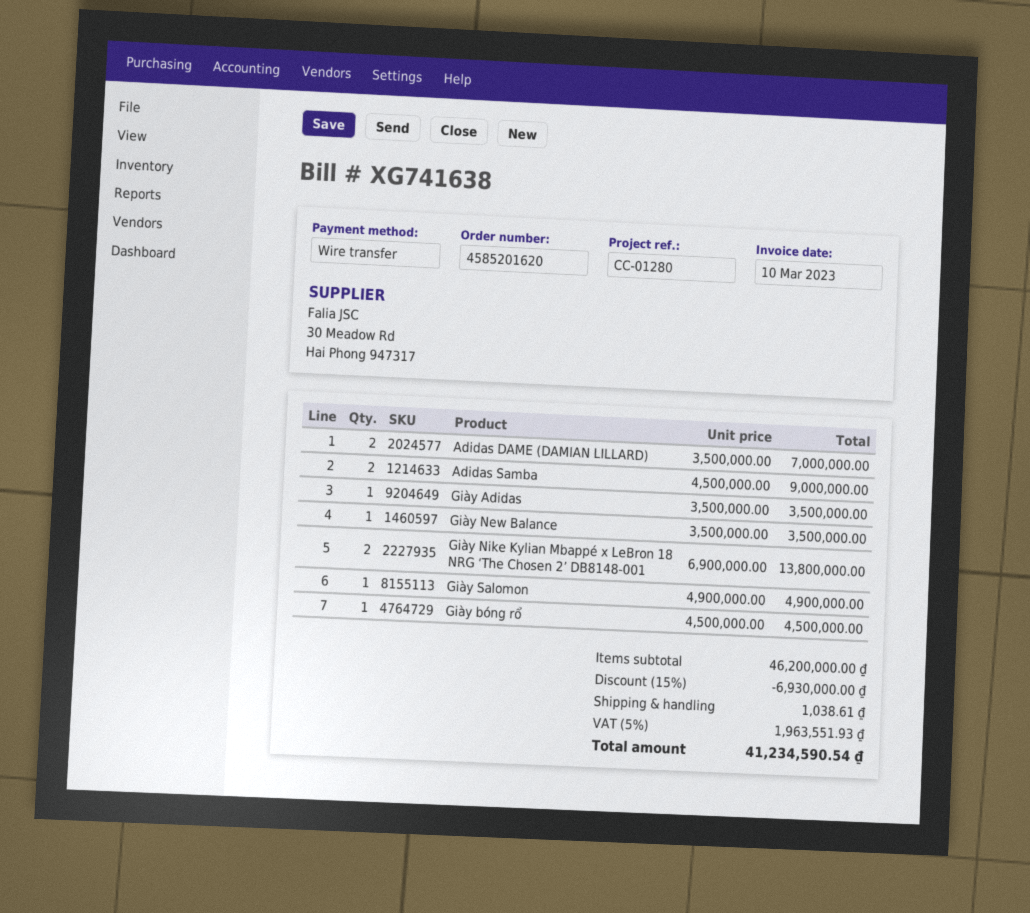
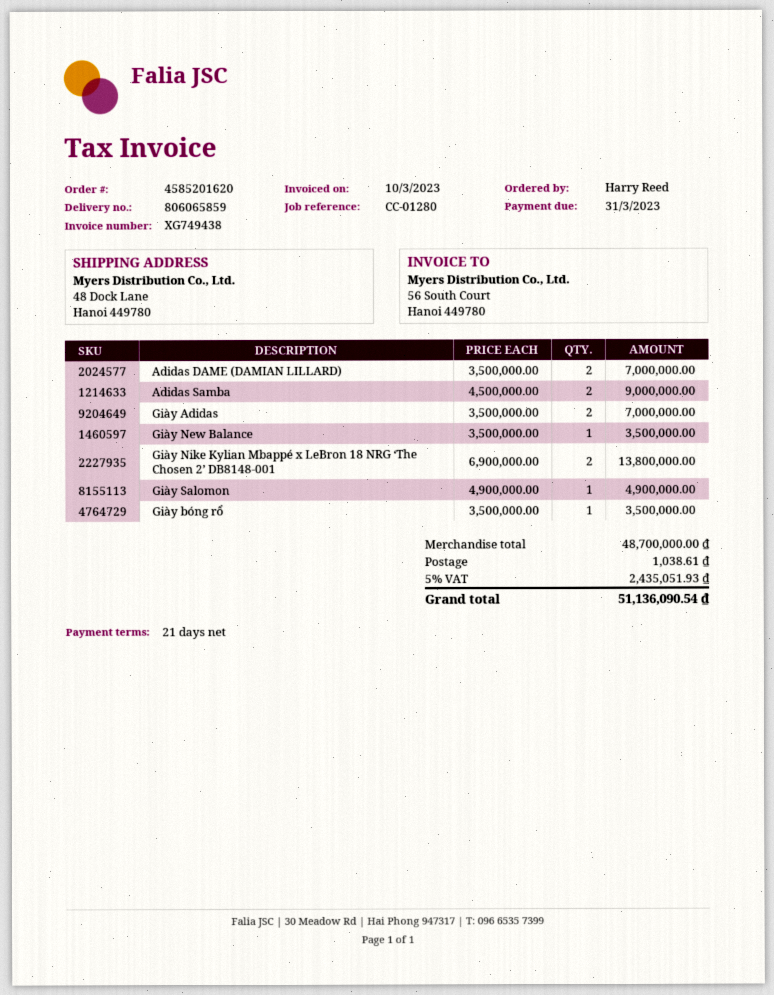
invoice number: XG741638 -> XG749438
Giày Adidas: 1 x 3500000.00 = 3500000.00 -> 2 x 3500000.00 = 7000000.00
Giày bóng rổ: 1 x 4500000.00 = 4500000.00 -> 1 x 3500000.00 = 3500000.00
subtotal: 46200000.00 -> 48700000.00
discount: 15% = 6930000.00 -> none
tax: 5% = 1963551.93 -> 5% = 2435051.93
total: 41234590.54 -> 51136090.54

